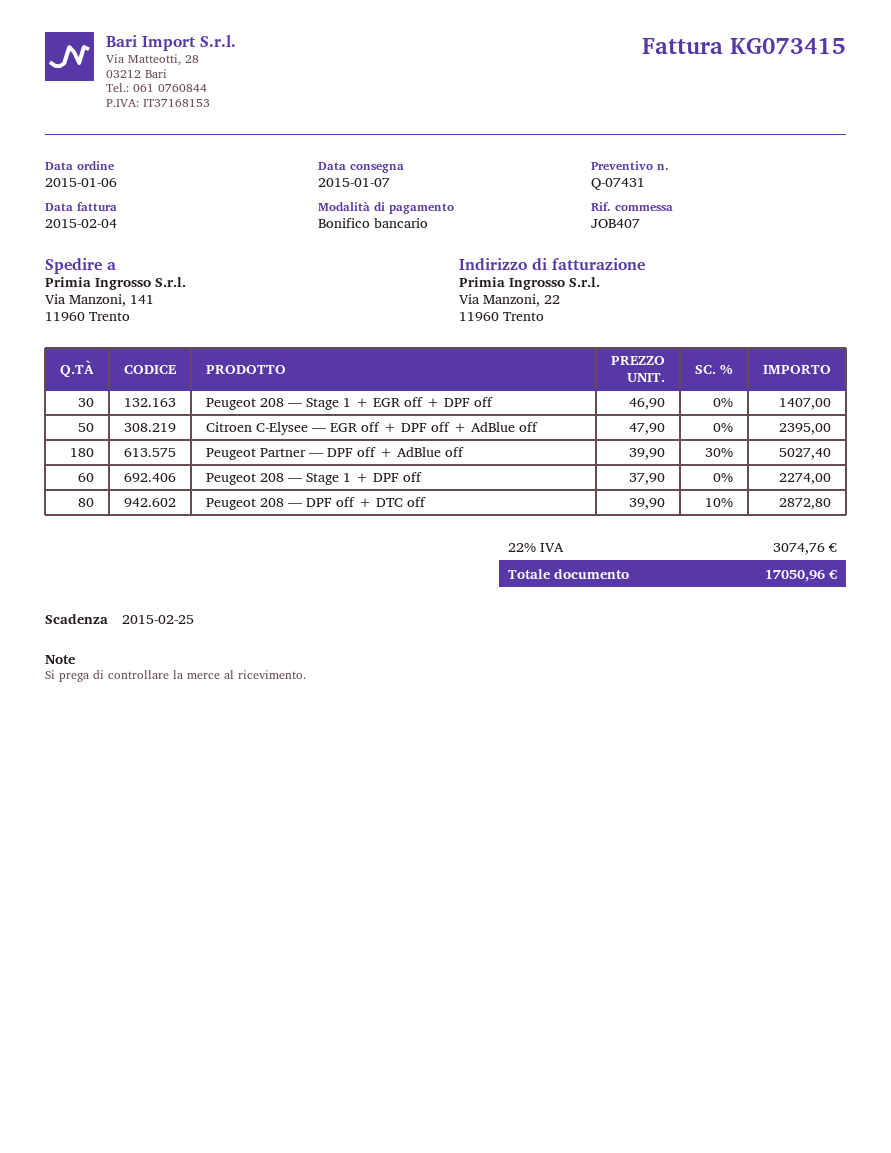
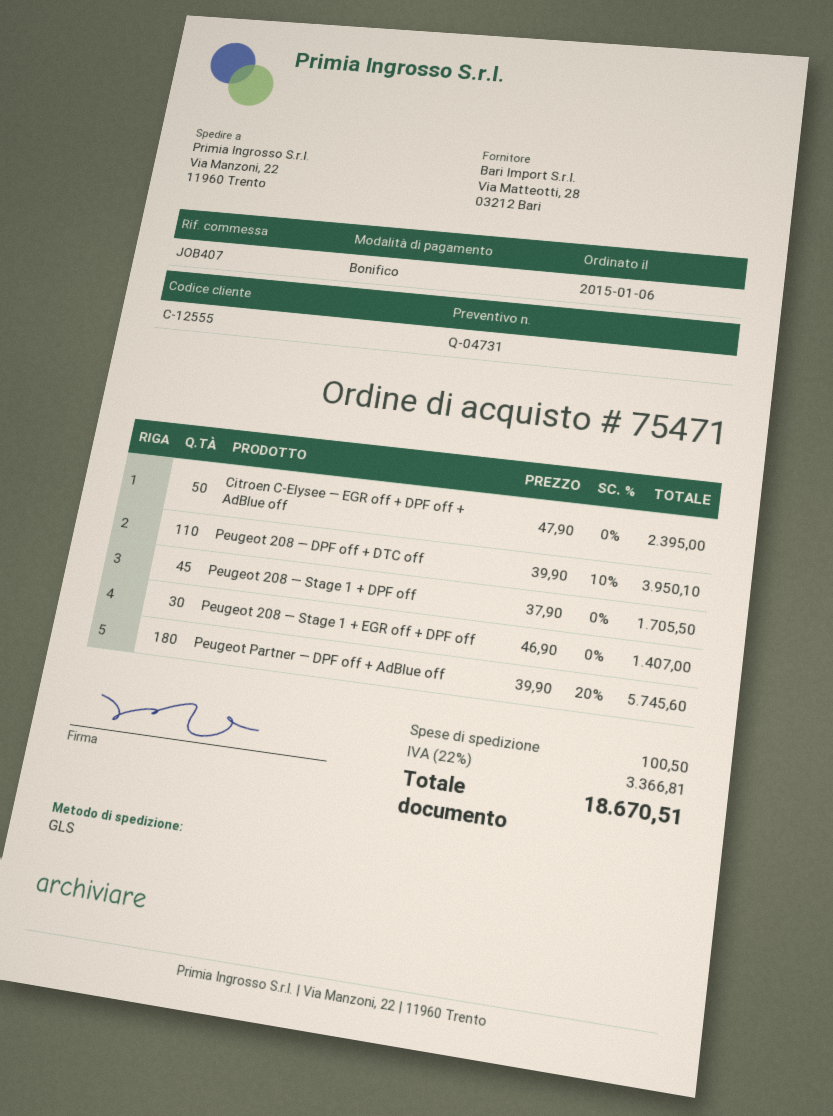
quote number: Q-07431 -> Q-04731
ship to: Via Manzoni, 141, 11960 Trento -> Via Manzoni, 22, 11960 Trento
Peugeot Partner — DPF off + AdBlue off: 180 x 39.90 - 30% = 5027.40 -> 180 x 39.90 - 20% = 5745.60
Peugeot 208 — Stage 1 + DPF off: 60 x 37.90 = 2274.00 -> 45 x 37.90 = 1705.50
Peugeot 208 — DPF off + DTC off: 80 x 39.90 - 10% = 2872.80 -> 110 x 39.90 - 10% = 3950.10
shipping: none -> 100.50
tax: 22% = 3074.76 -> 22% = 3366.81
total: 17050.96 -> 18670.51

